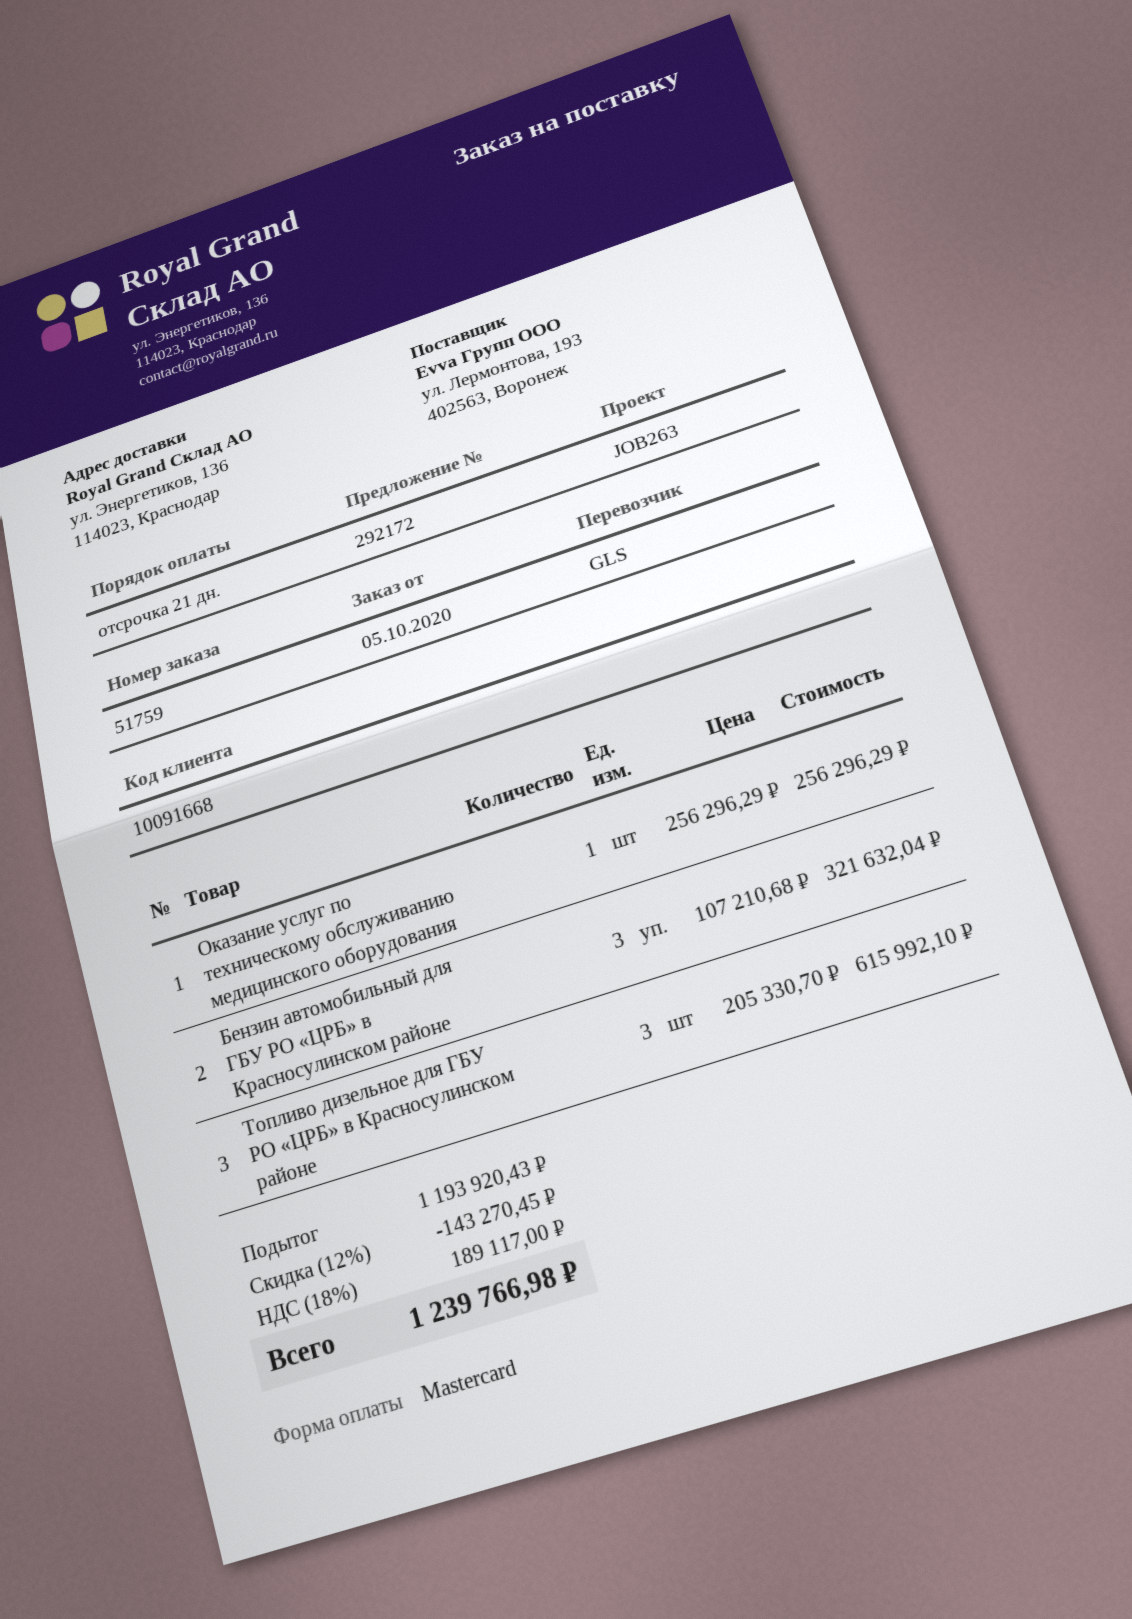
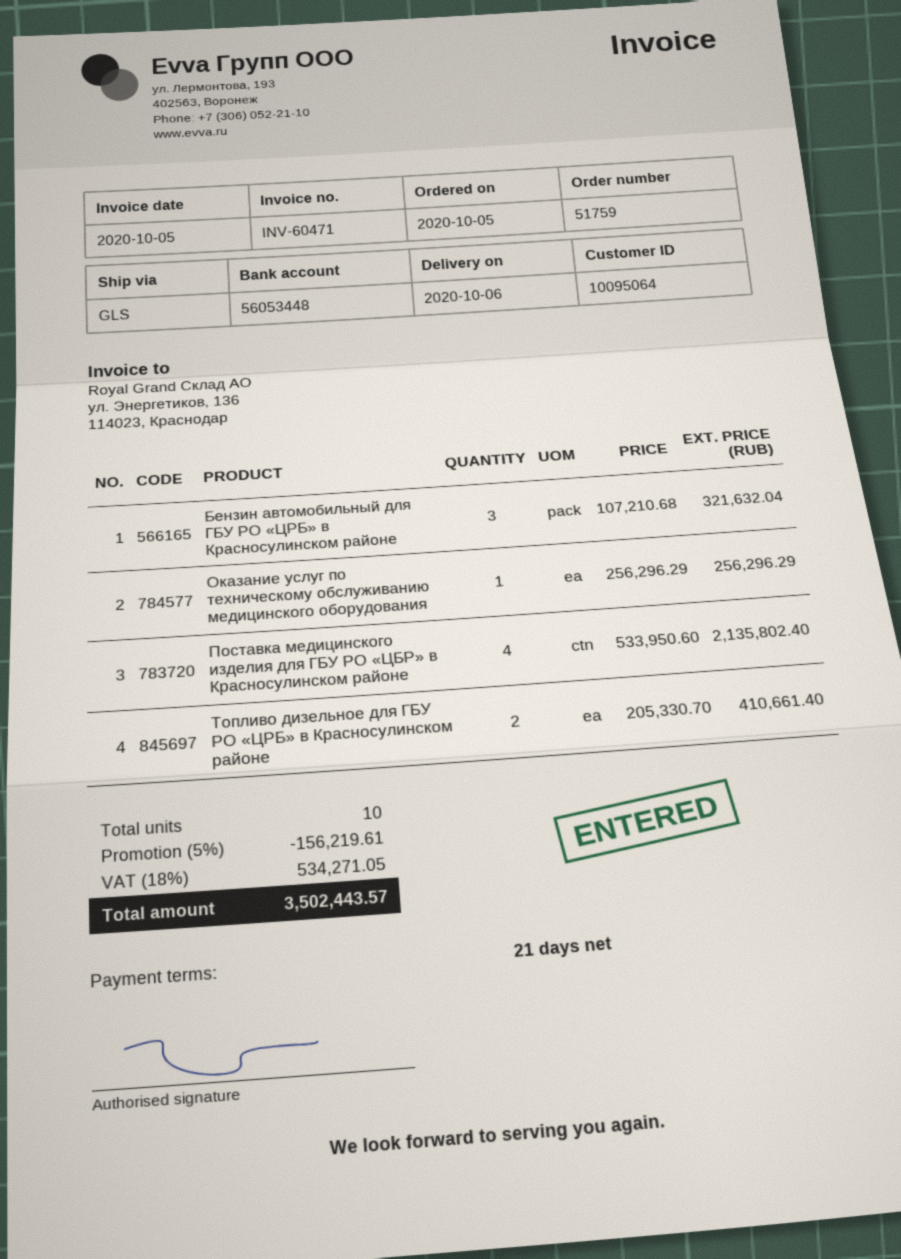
customer number: 10091668 -> 10095064
Топливо дизельное для ГБУ РО «ЦРБ» в Красносулинском районе: 3 x 205330.70 = 615992.10 -> 2 x 205330.70 = 410661.40
Поставка медицинского изделия для ГБУ РО «ЦБР» в Красносулинском районе: none -> 4 x 533950.60 = 2135802.40
discount: 12% = 143270.45 -> 5% = 156219.61
tax: 18% = 189117.00 -> 18% = 534271.05
total: 1239766.98 -> 3502443.57

